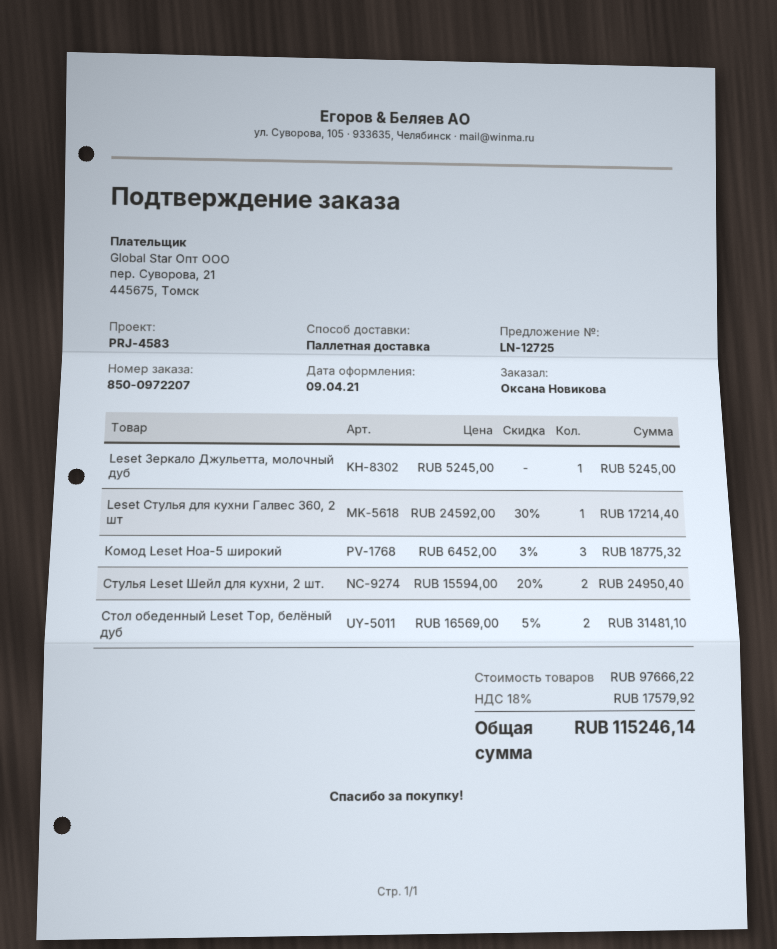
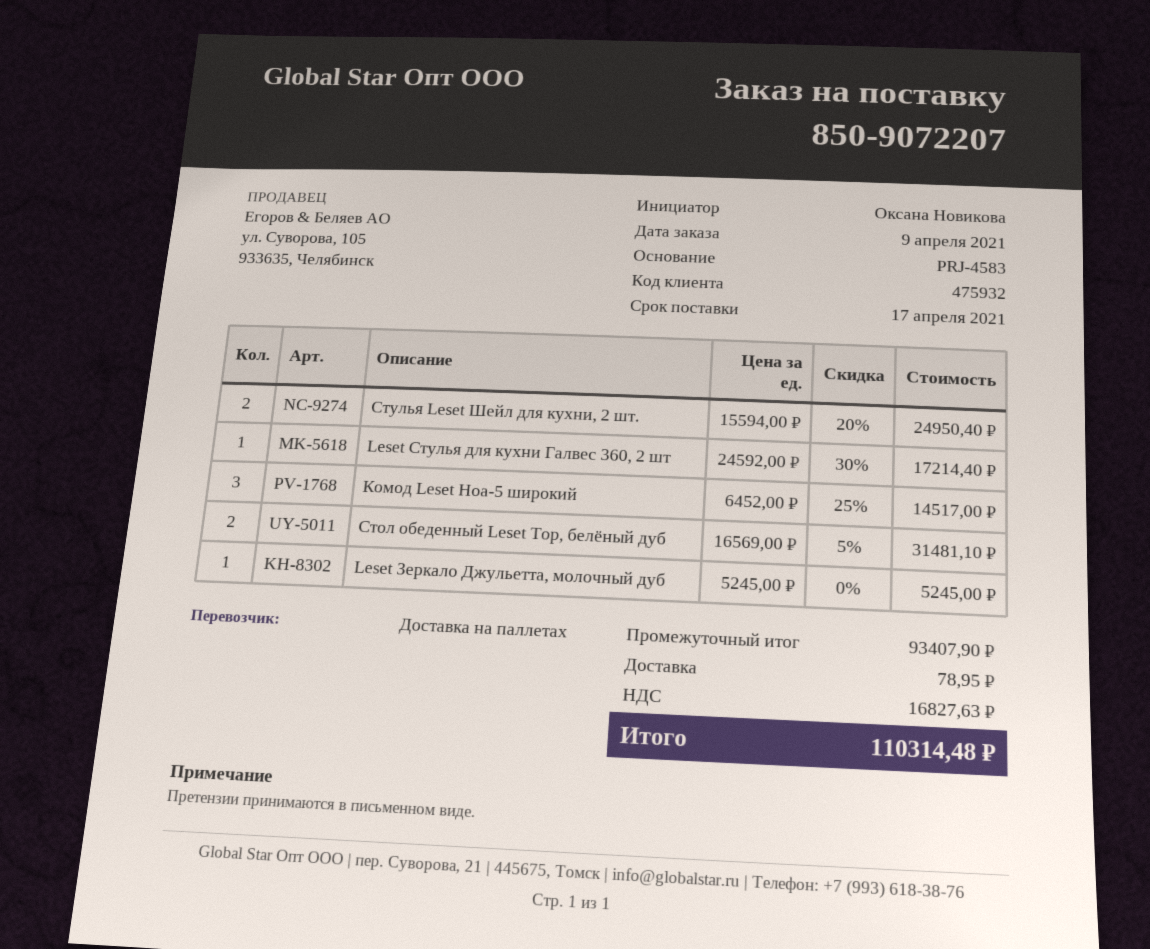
order number: 850-0972207 -> 850-9072207
Комод Leset Ноа-5 широкий: 3 x 6452.00 - 3% = 18775.32 -> 3 x 6452.00 - 25% = 14517.00
subtotal: 97666.22 -> 93407.90
shipping: none -> 78.95
tax: 17579.92 -> 16827.63
total: 115246.14 -> 110314.48

